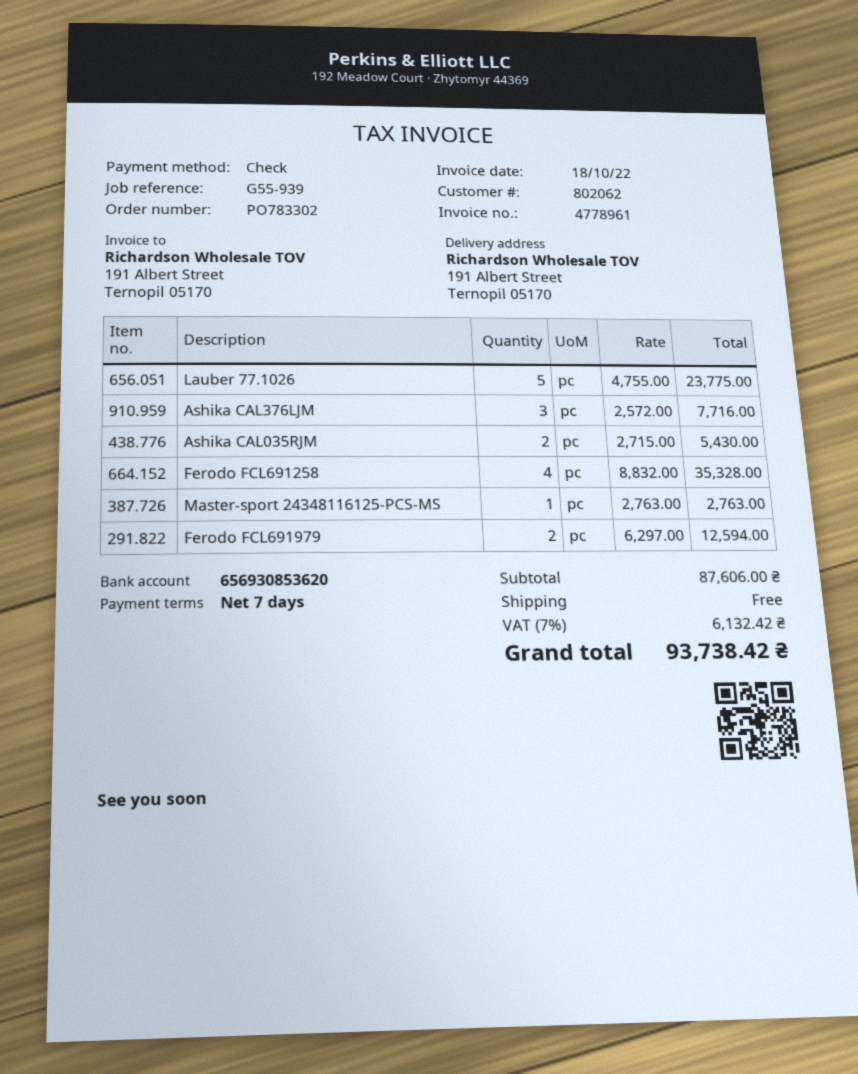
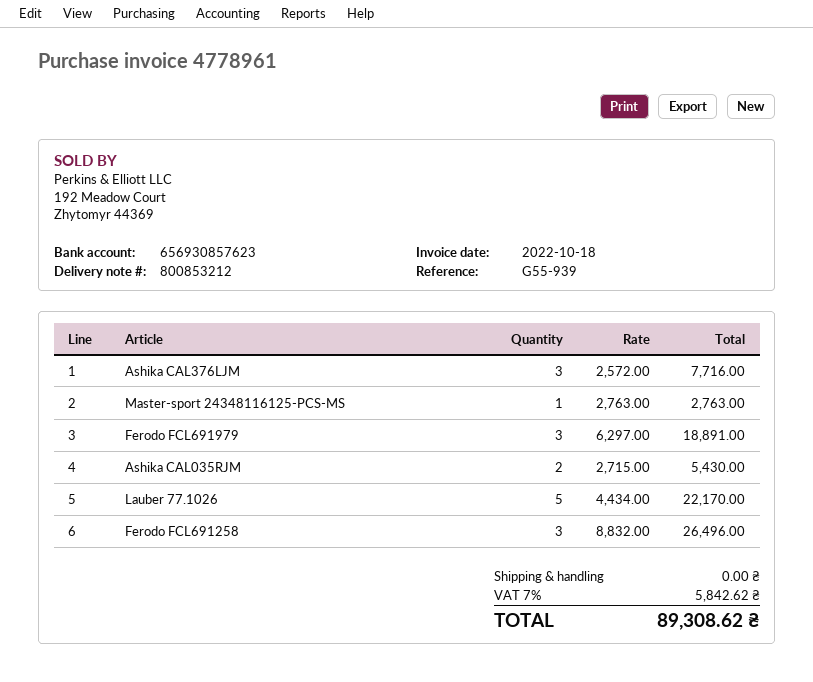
bank account: 656930853620 -> 656930857623
Lauber 77.1026: 5 x 4755.00 = 23775.00 -> 5 x 4434.00 = 22170.00
Ferodo FCL691258: 4 x 8832.00 = 35328.00 -> 3 x 8832.00 = 26496.00
Ferodo FCL691979: 2 x 6297.00 = 12594.00 -> 3 x 6297.00 = 18891.00
tax: 7% = 6132.42 -> 7% = 5842.62
total: 93738.42 -> 89308.62

